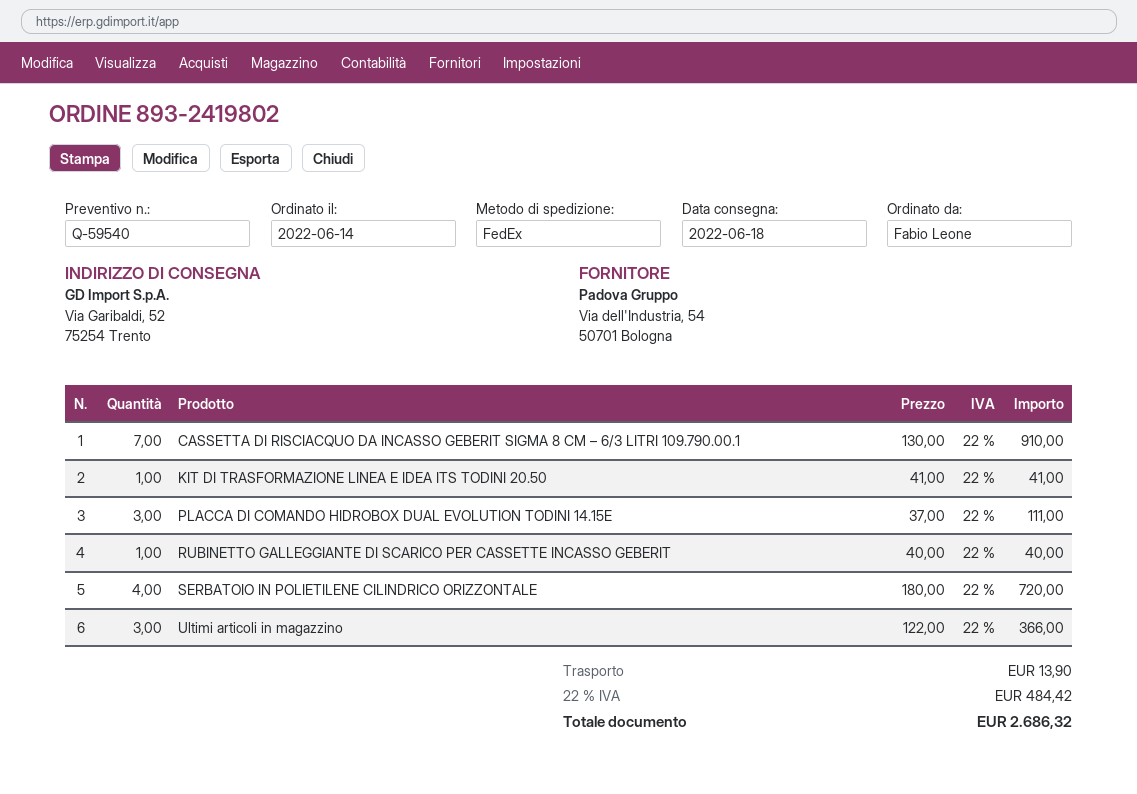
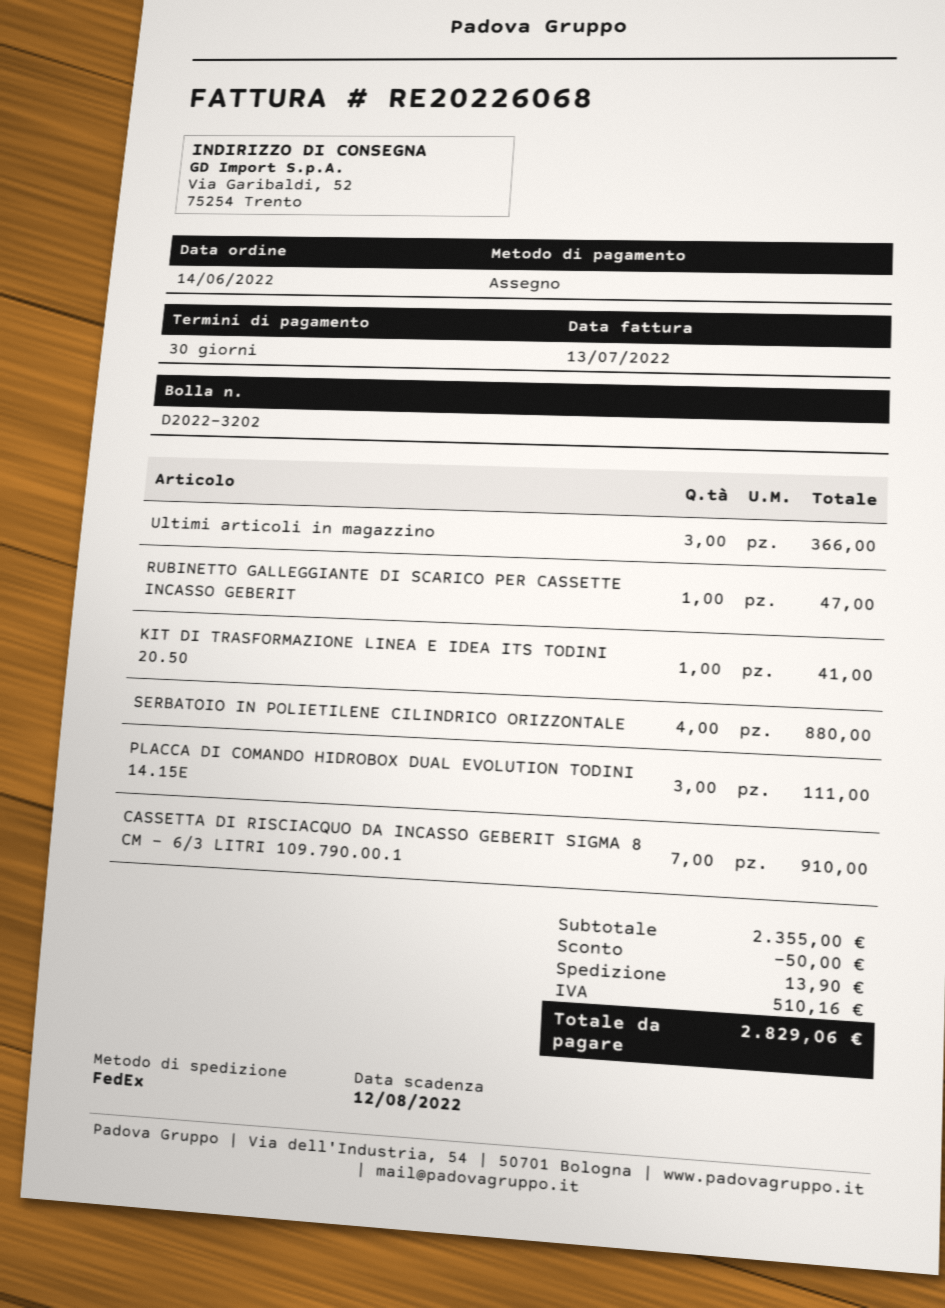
RUBINETTO GALLEGGIANTE DI SCARICO PER CASSETTE INCASSO GEBERIT: 1 for 40.00 -> 1 for 47.00
SERBATOIO IN POLIETILENE CILINDRICO ORIZZONTALE: 4 for 720.00 -> 4 for 880.00
discount: none -> 50.00
tax: 484.42 -> 510.16
total: 2686.32 -> 2829.06

